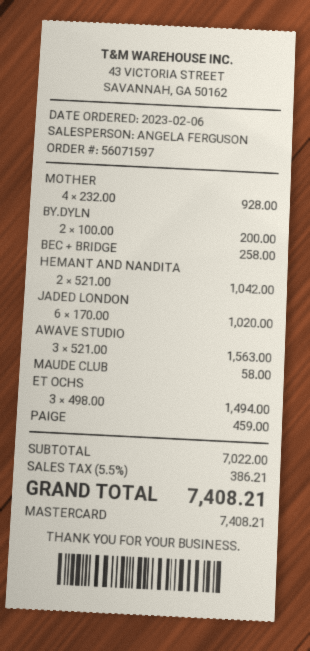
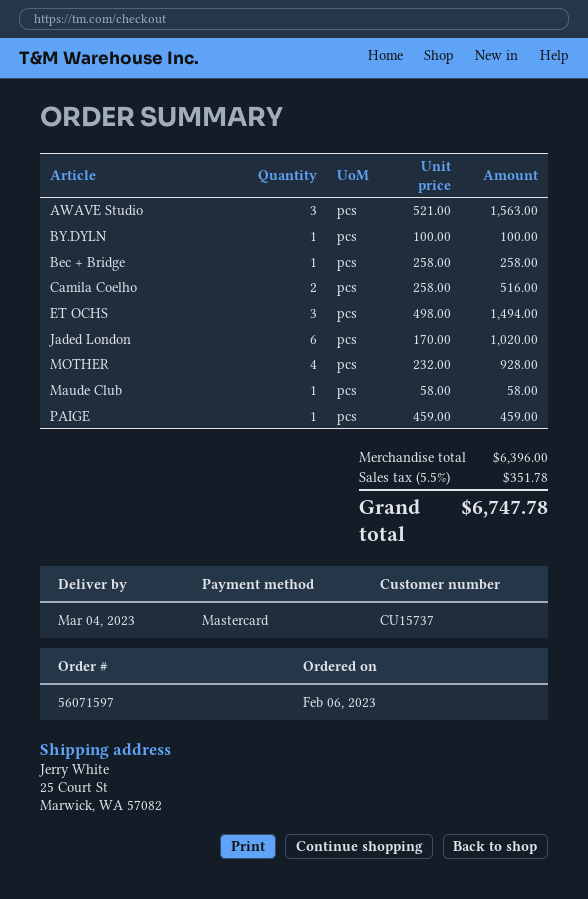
BY.DYLN: 2 x 100.00 = 200.00 -> 1 x 100.00 = 100.00
HEMANT AND NANDITA: 2 x 521.00 = 1042.00 -> none
Camila Coelho: none -> 2 x 258.00 = 516.00
subtotal: 7022.00 -> 6396.00
tax: 5.5% = 386.21 -> 5.5% = 351.78
total: 7408.21 -> 6747.78

